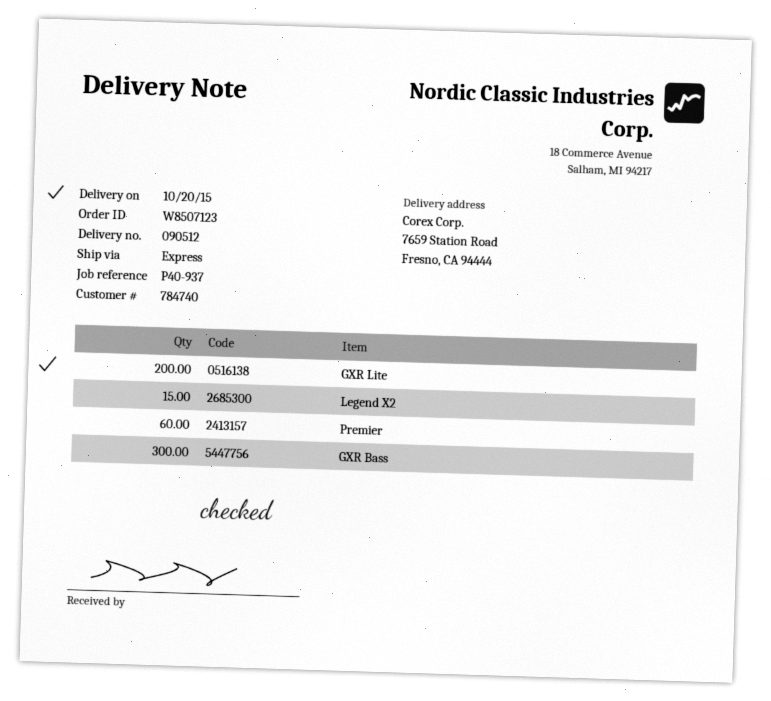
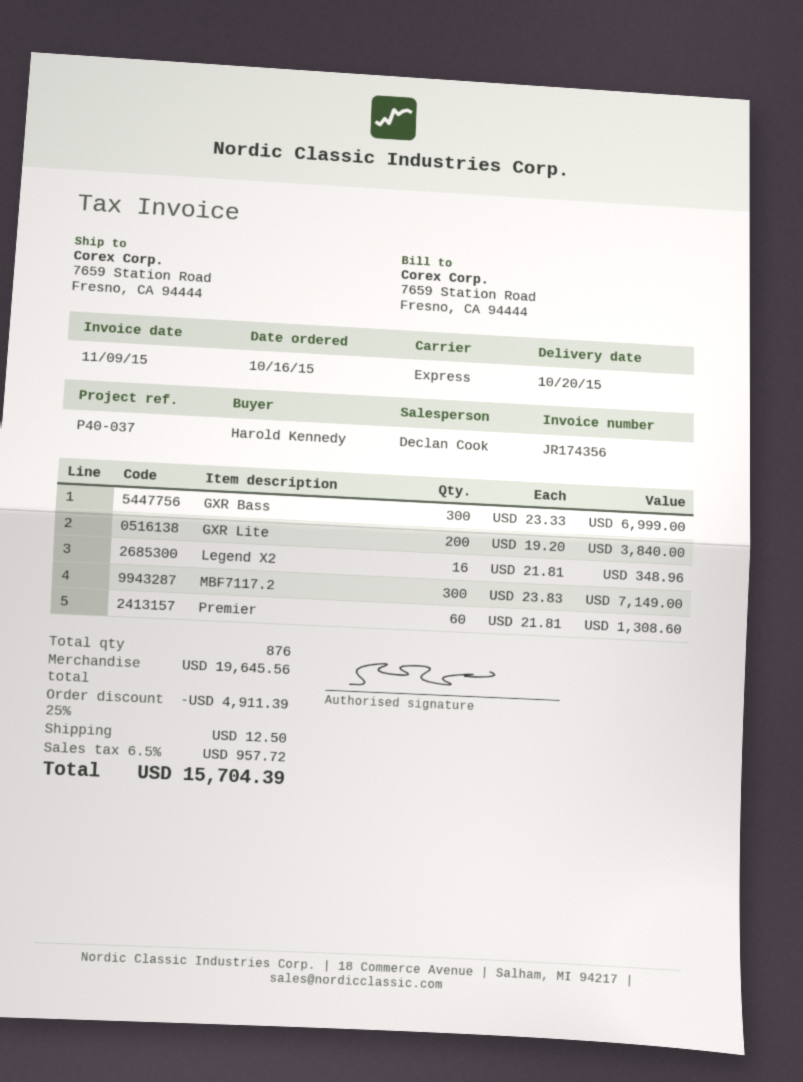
reference: P40-937 -> P40-037
Legend X2: 15 -> 16
MBF7117.2: none -> 300

